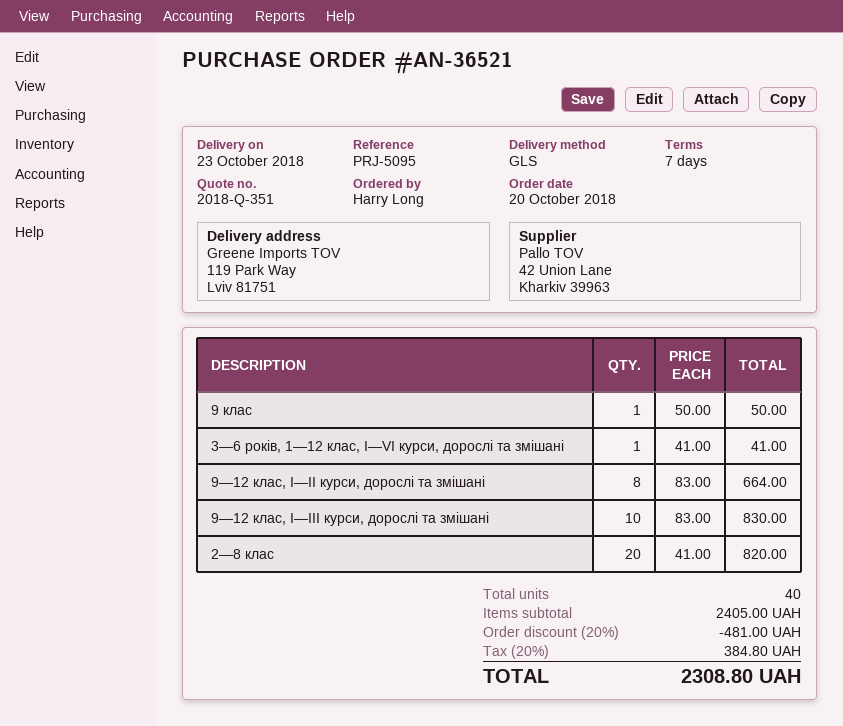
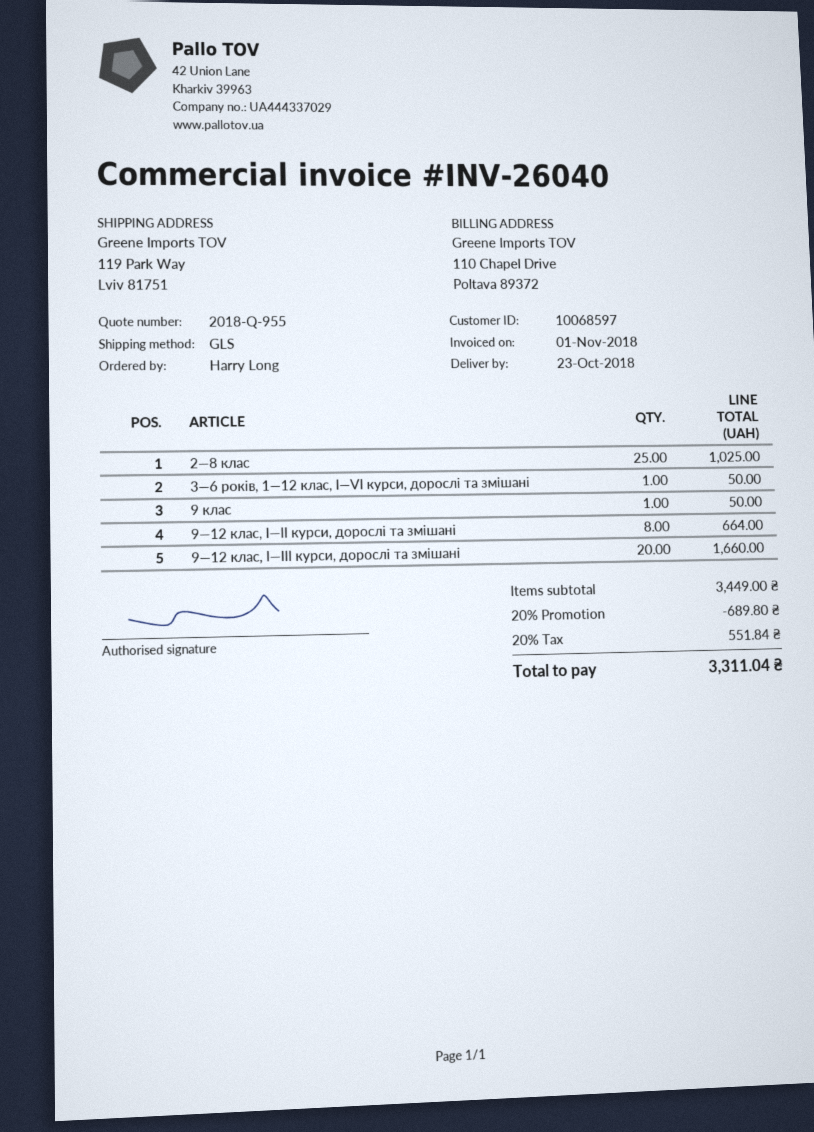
quote number: 2018-Q-351 -> 2018-Q-955
3—6 років, 1—12 клас, I—VI курси, дорослі та змішані: 1 for 41.00 -> 1 for 50.00
9—12 клас, I—III курси, дорослі та змішані: 10 for 830.00 -> 20 for 1660.00
2—8 клас: 20 for 820.00 -> 25 for 1025.00
subtotal: 2405.00 -> 3449.00
discount: 20% = 481.00 -> 20% = 689.80
tax: 20% = 384.80 -> 20% = 551.84
total: 2308.80 -> 3311.04

